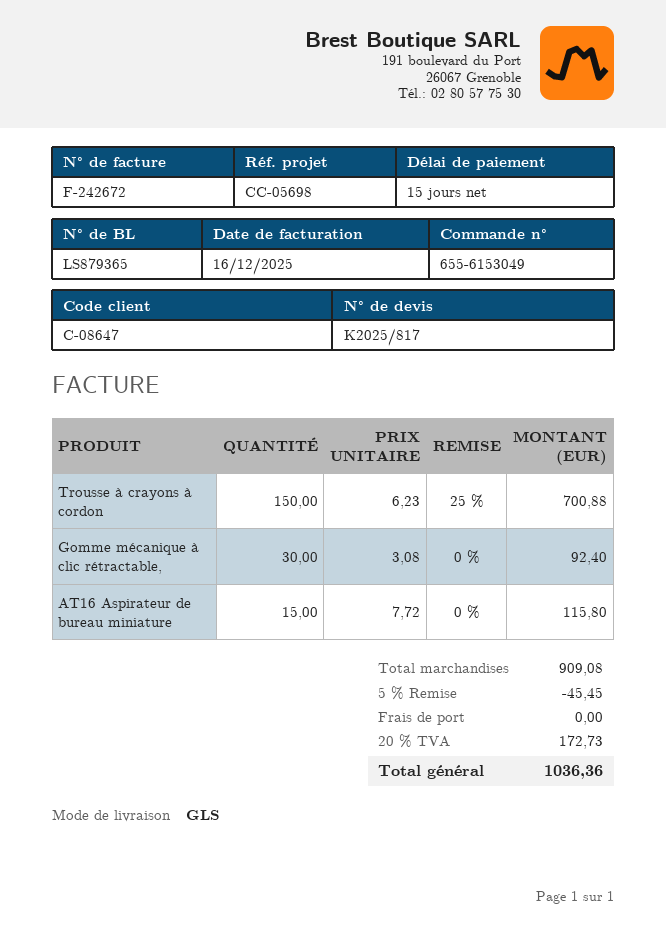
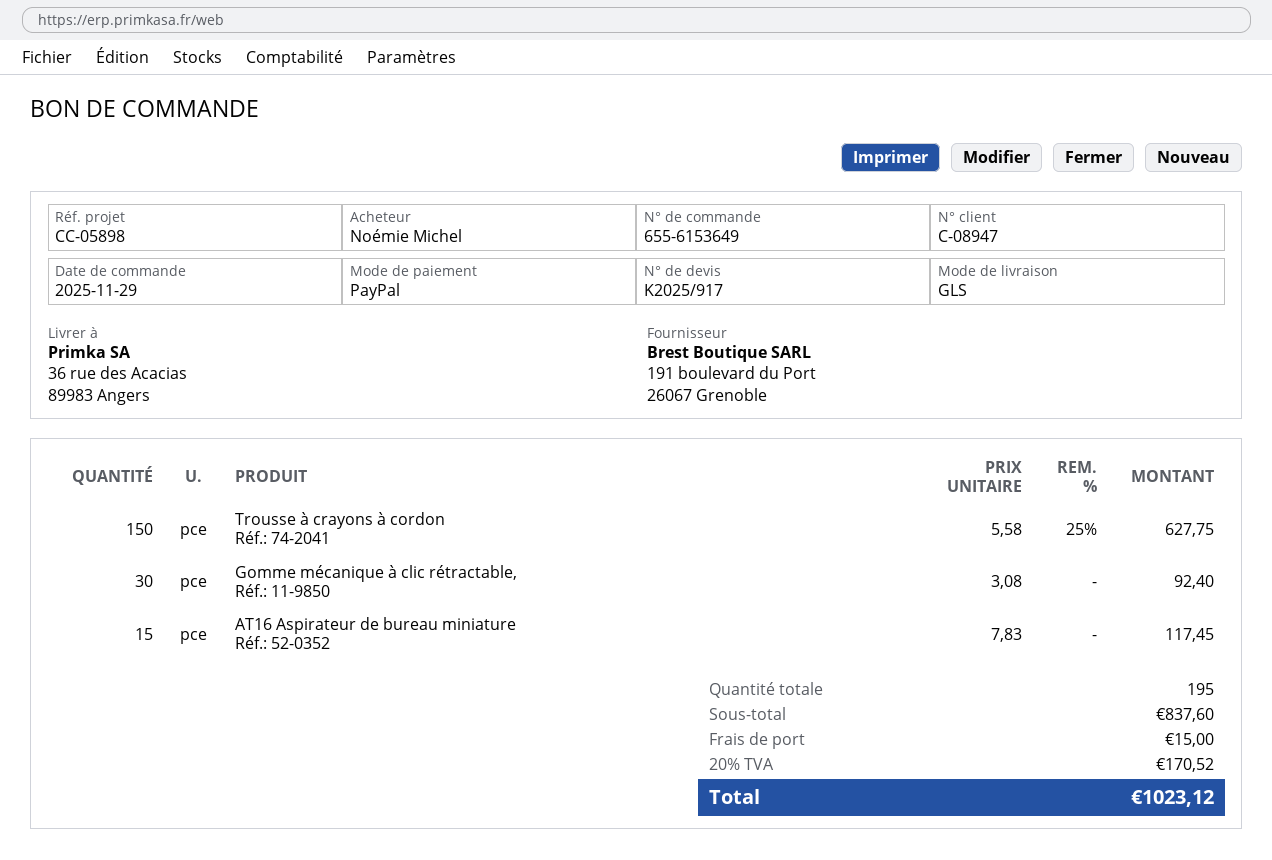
quote number: K2025/817 -> K2025/917
order number: 655-6153049 -> 655-6153649
customer number: C-08647 -> C-08947
reference: CC-05698 -> CC-05898
Trousse à crayons à cordon: 150 x 6.23 - 25% = 700.88 -> 150 x 5.58 - 25% = 627.75
AT16 Aspirateur de bureau miniature: 15 x 7.72 = 115.80 -> 15 x 7.83 = 117.45
subtotal: 909.08 -> 837.60
discount: 5% = 45.45 -> none
shipping: 0.00 -> 15.00
tax: 20% = 172.73 -> 20% = 170.52
total: 1036.36 -> 1023.12

